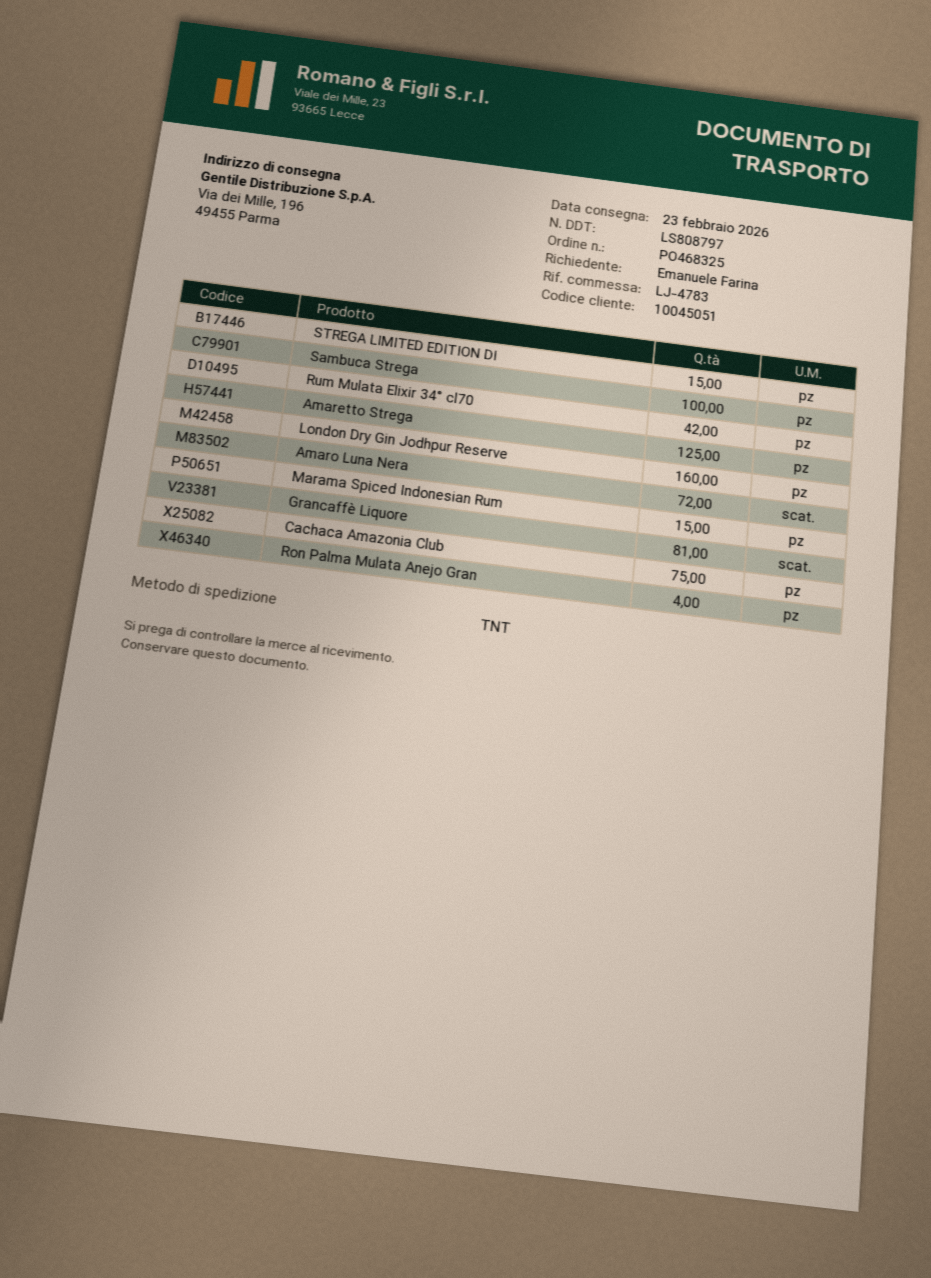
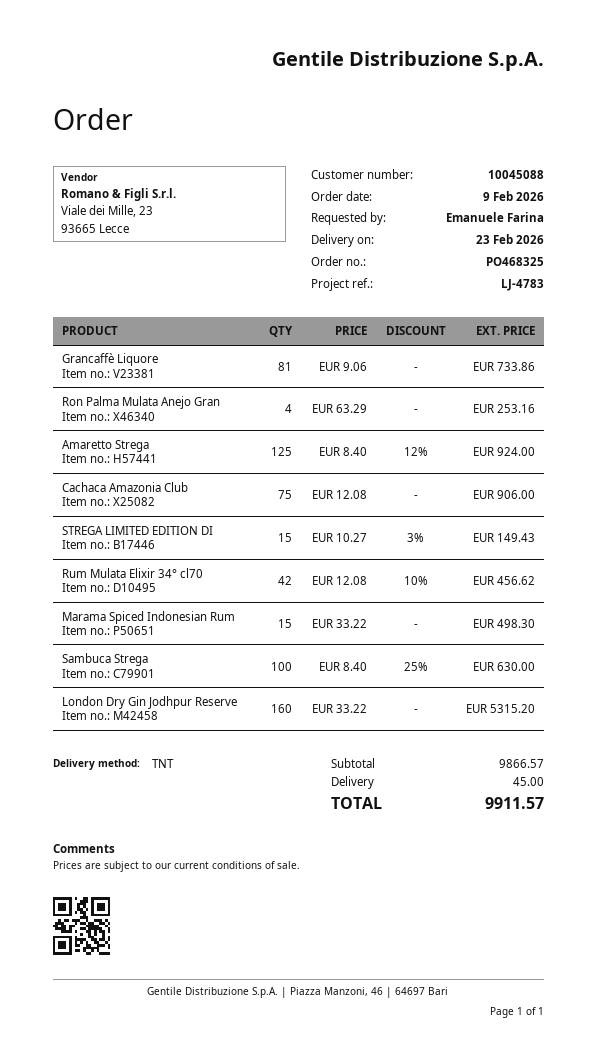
customer number: 10045051 -> 10045088
Amaro Luna Nera: 72 -> none

